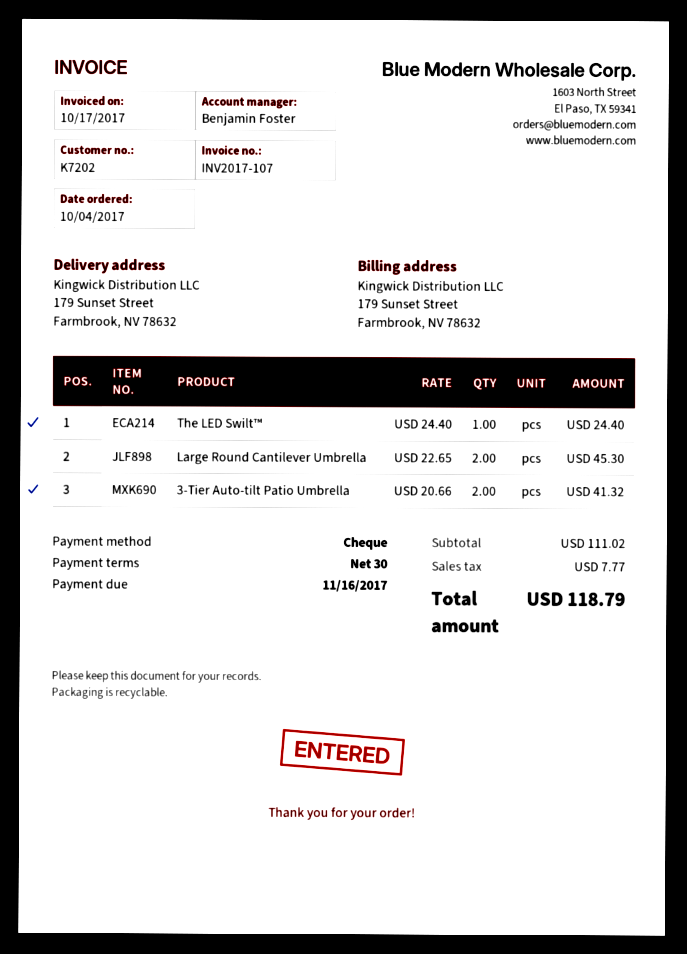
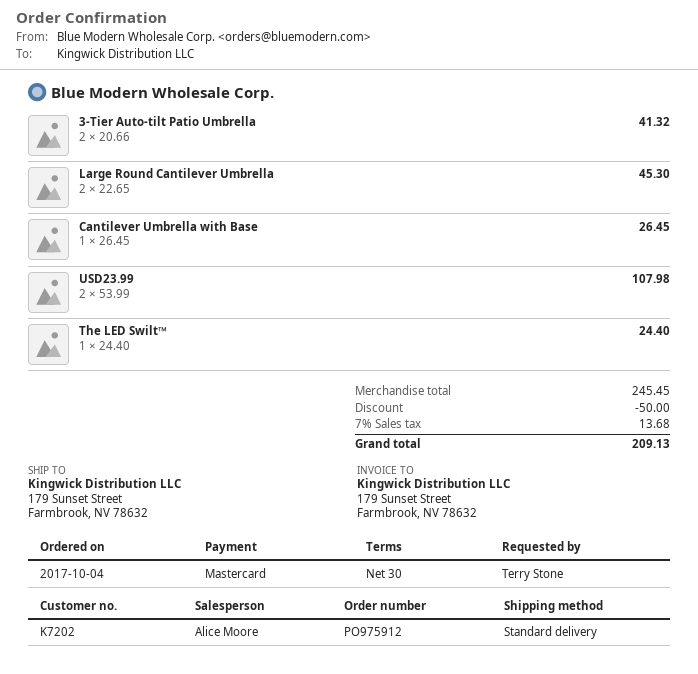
sales rep: Benjamin Foster -> Alice Moore
payment method: cheque -> Mastercard
Cantilever Umbrella with Base: none -> 1 x 26.45 = 26.45
USD23.99: none -> 2 x 53.99 = 107.98
subtotal: 111.02 -> 245.45
discount: none -> 50.00
tax: 7.77 -> 13.68
total: 118.79 -> 209.13

